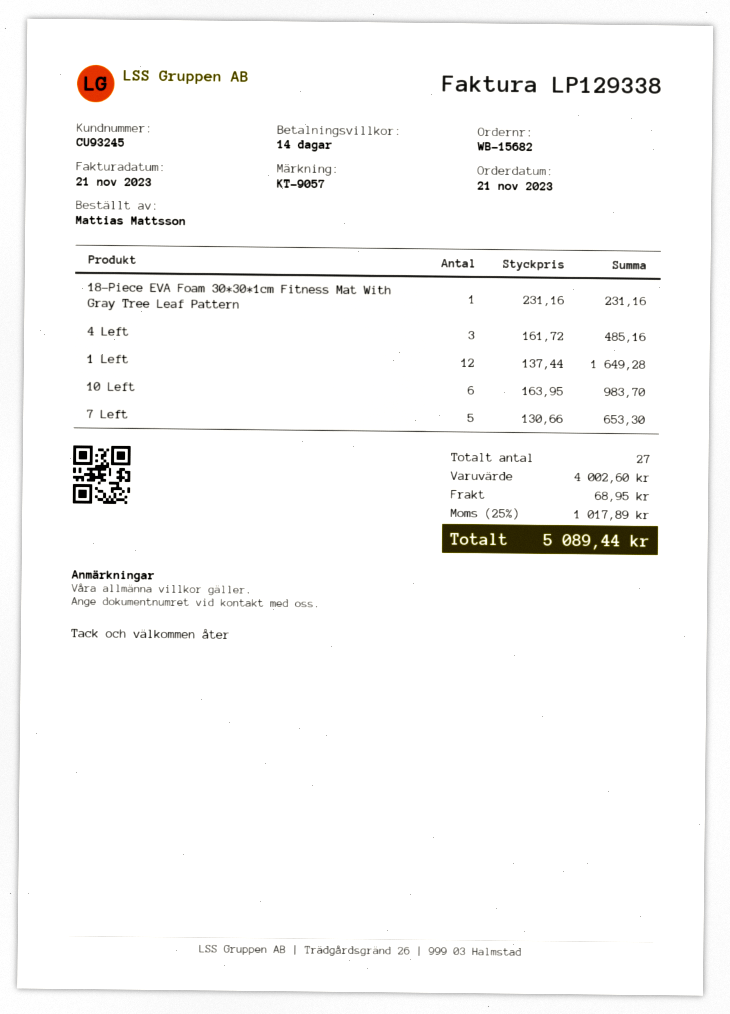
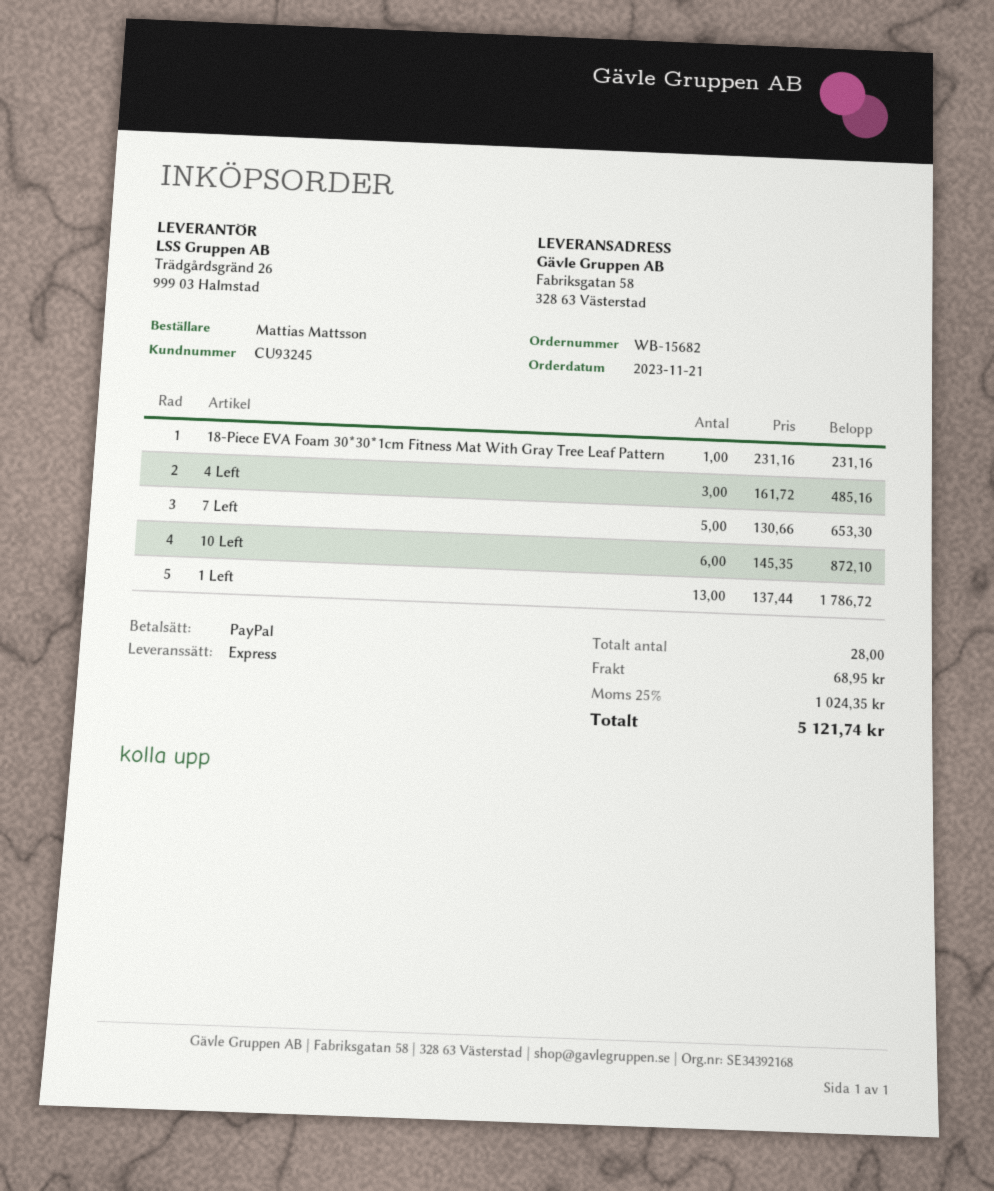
1 Left: 12 x 137.44 = 1649.28 -> 13 x 137.44 = 1786.72
10 Left: 6 x 163.95 = 983.70 -> 6 x 145.35 = 872.10
total quantity: 27 -> 28
tax: 25% = 1017.89 -> 25% = 1024.35
total: 5089.44 -> 5121.74

